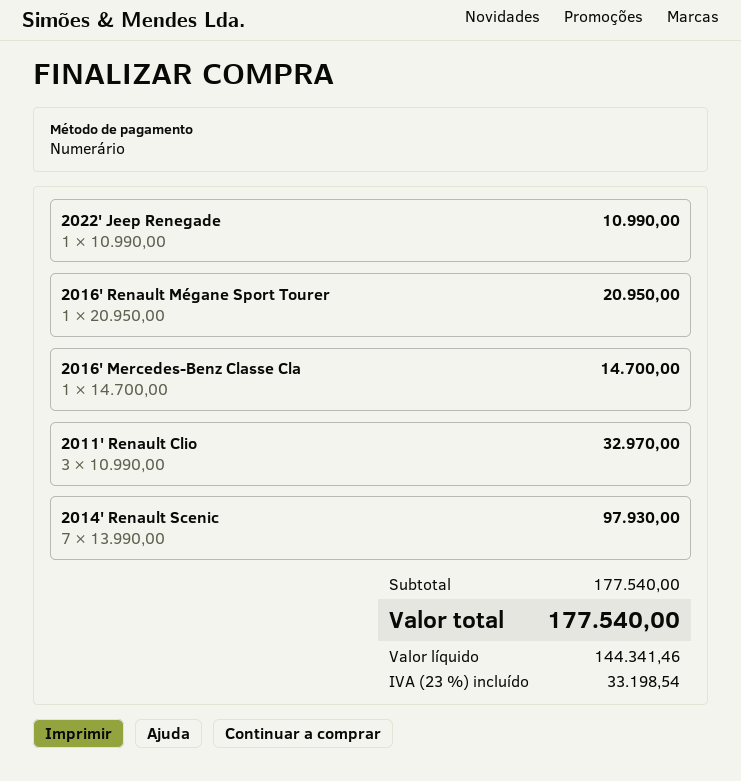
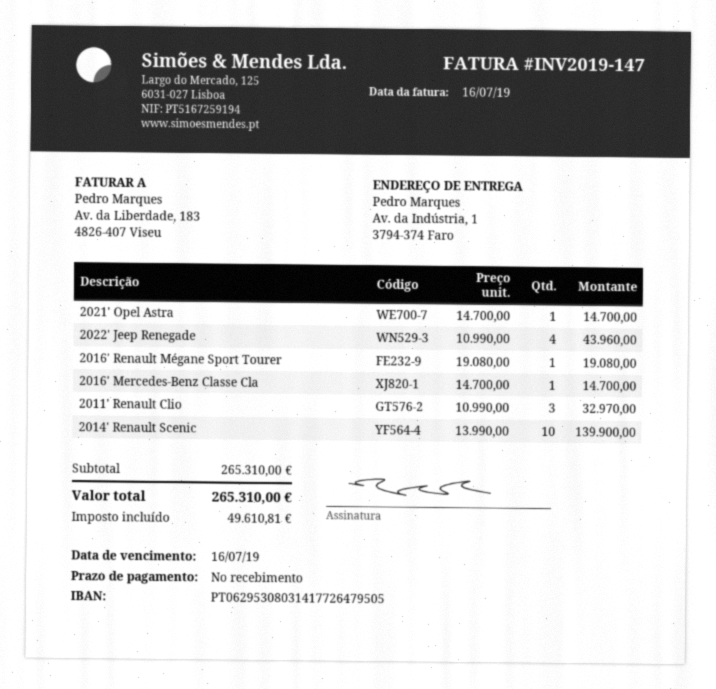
2022' Jeep Renegade: 1 x 10990.00 = 10990.00 -> 4 x 10990.00 = 43960.00
2016' Renault Mégane Sport Tourer: 1 x 20950.00 = 20950.00 -> 1 x 19080.00 = 19080.00
2014' Renault Scenic: 7 x 13990.00 = 97930.00 -> 10 x 13990.00 = 139900.00
2021' Opel Astra: none -> 1 x 14700.00 = 14700.00
subtotal: 177540.00 -> 265310.00
tax: 33198.54 -> 49610.81
total: 177540.00 -> 265310.00

